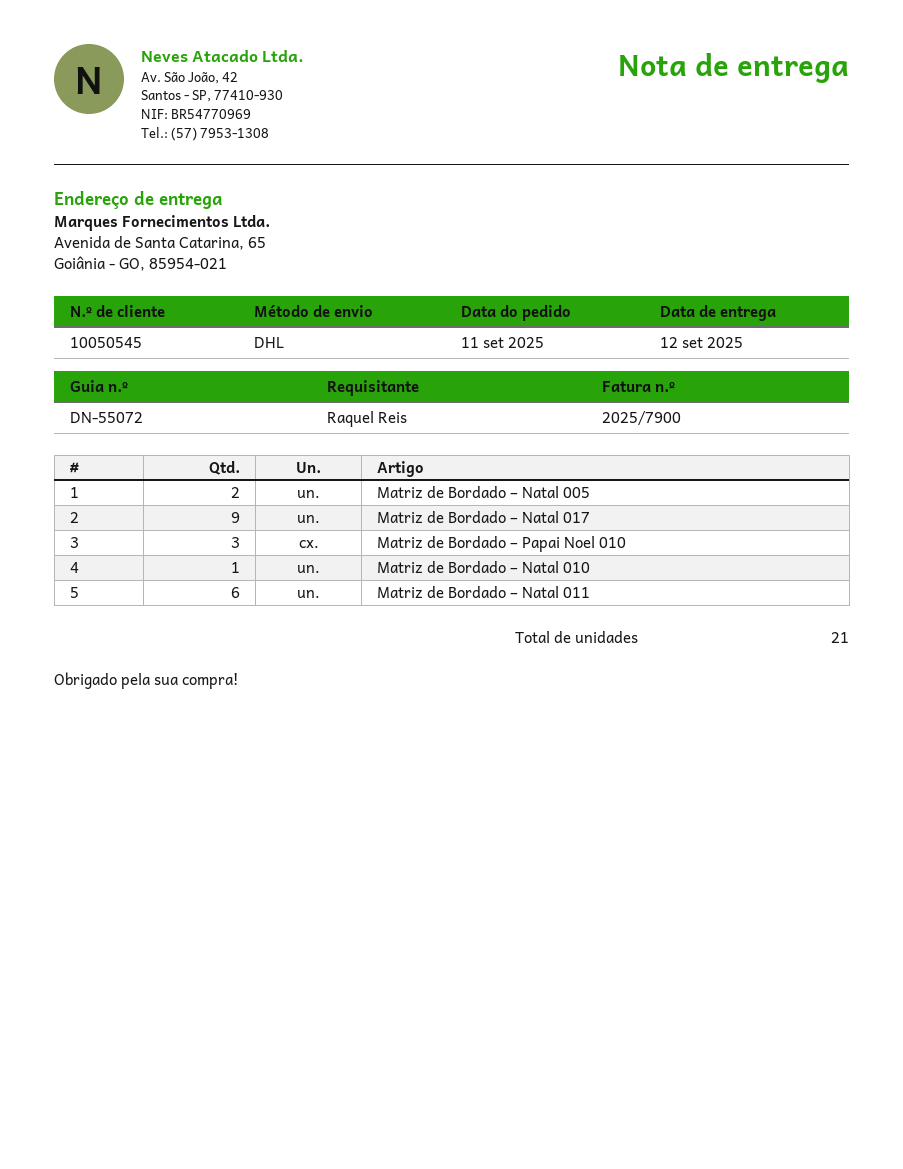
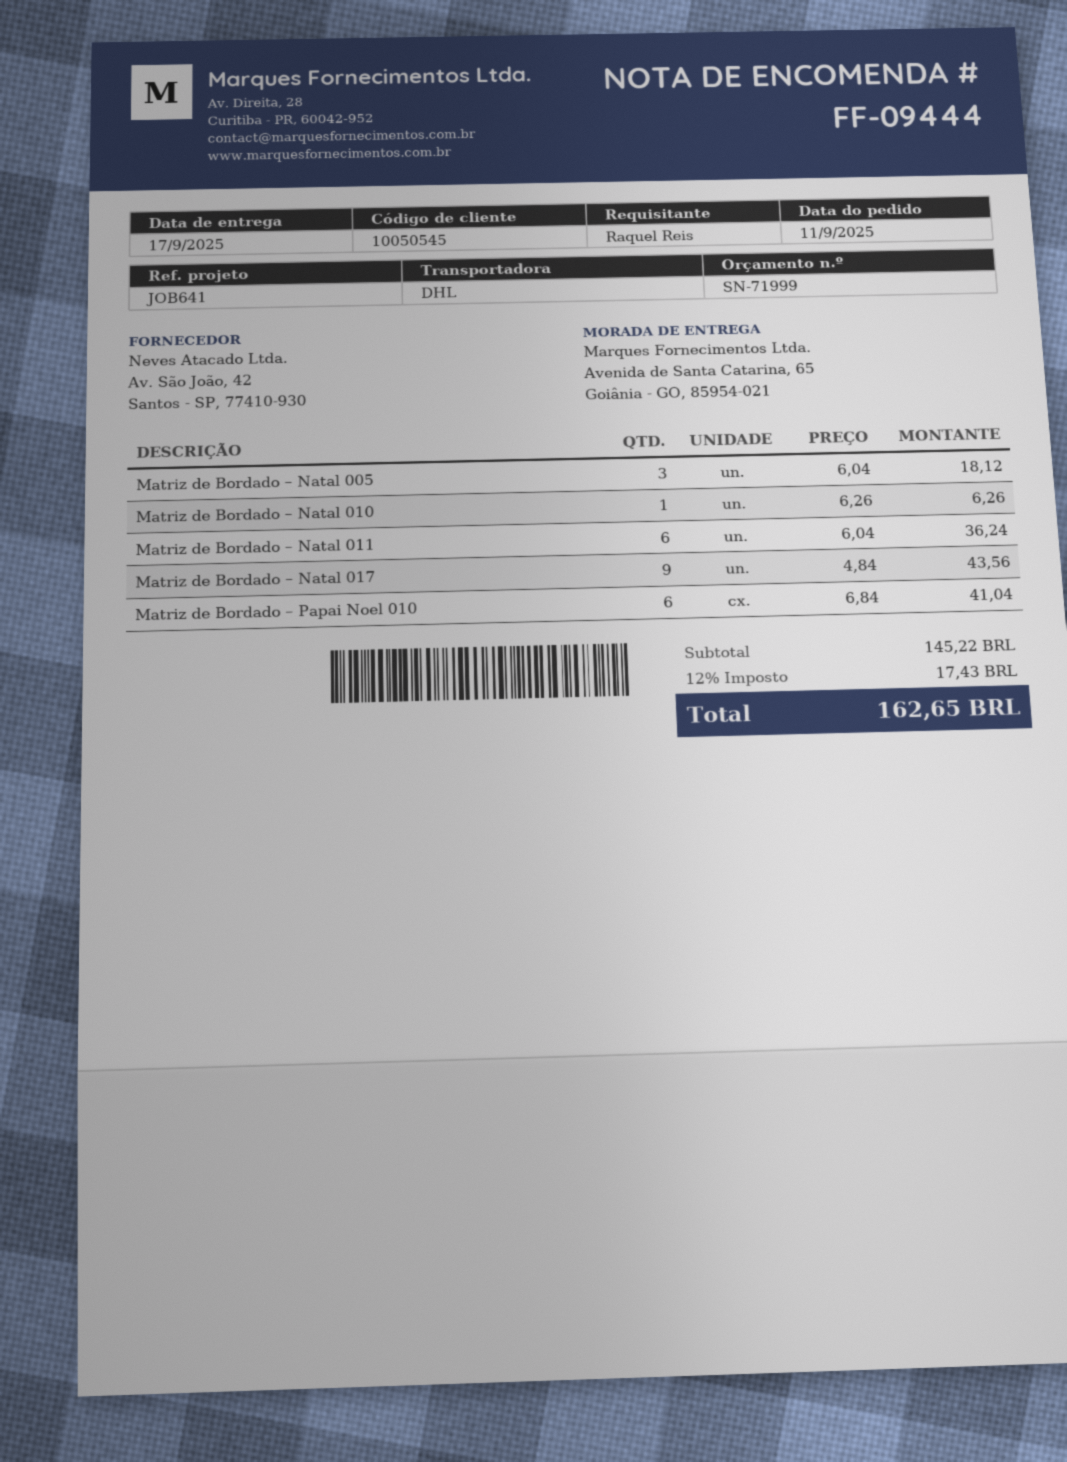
delivery date: 2025-09-12 -> 2025-09-17
Matriz de Bordado – Natal 005: 2 -> 3
Matriz de Bordado – Papai Noel 010: 3 -> 6

